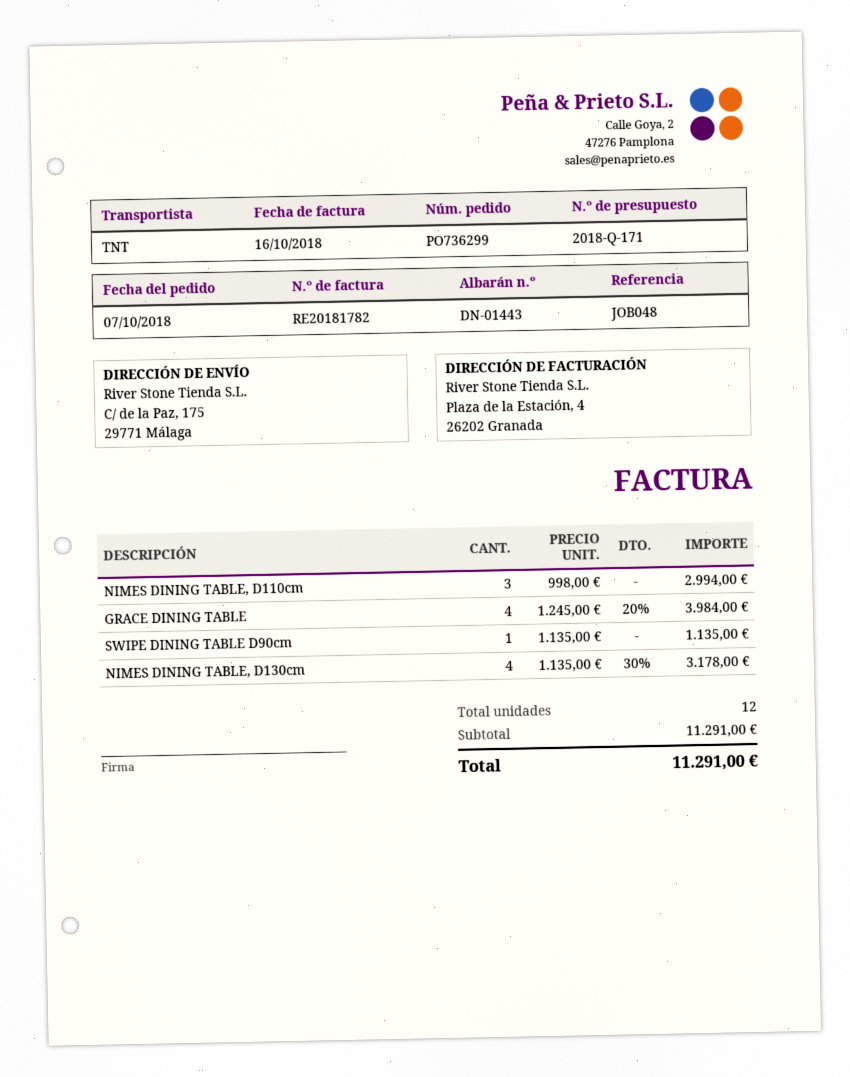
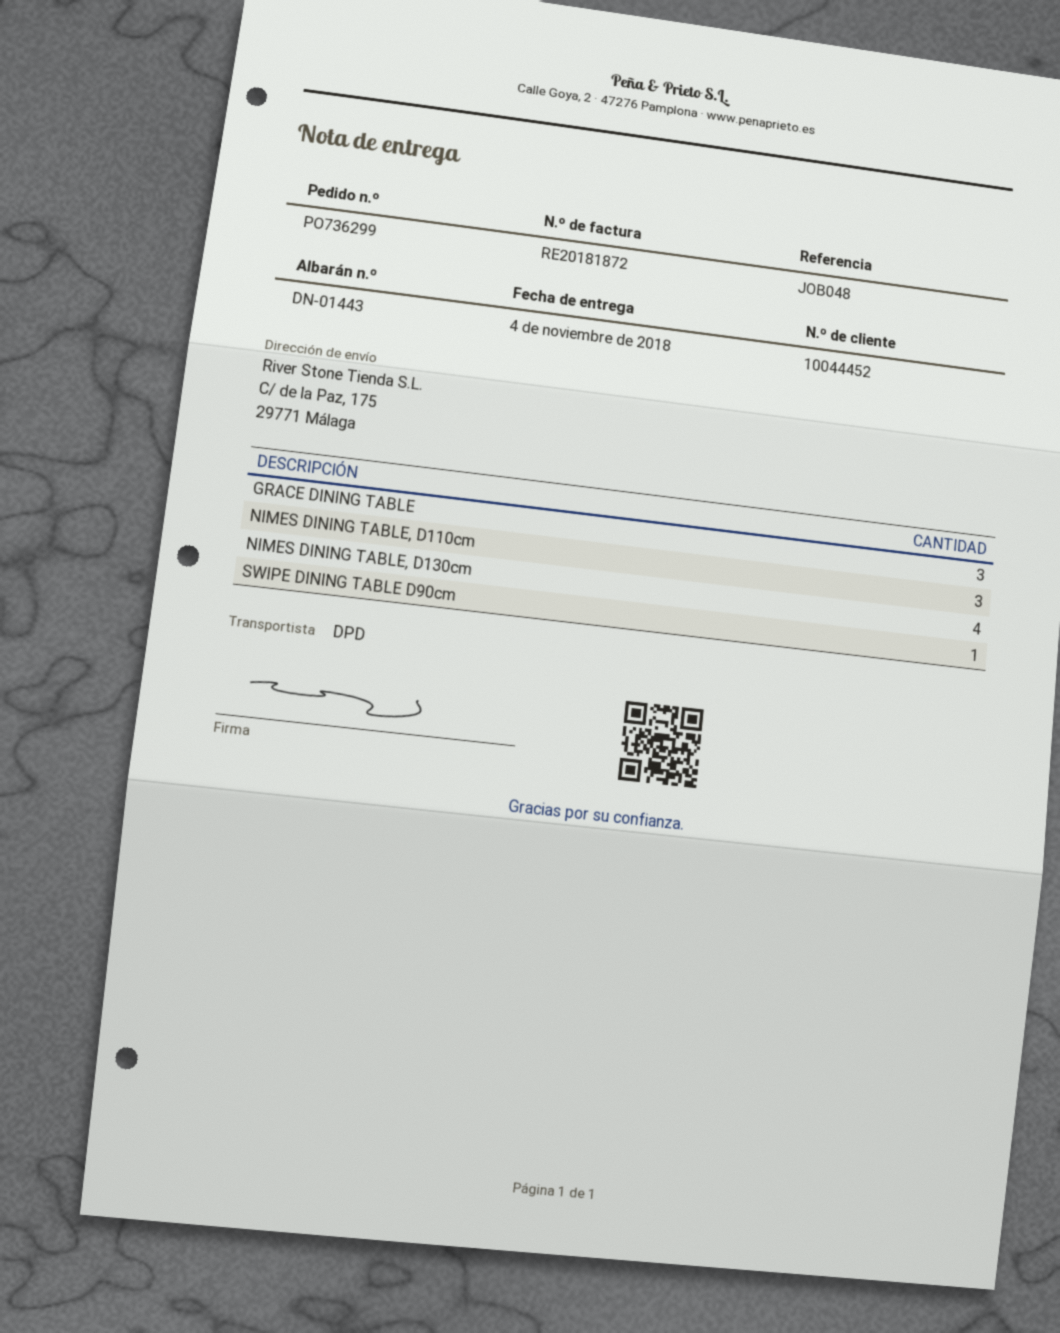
invoice number: RE20181782 -> RE20181872
shipping method: TNT -> DPD
GRACE DINING TABLE: 4 -> 3

